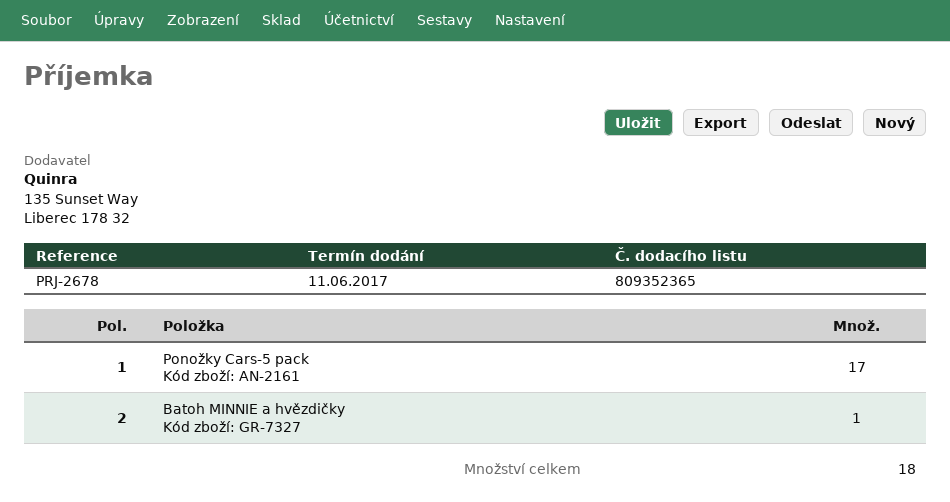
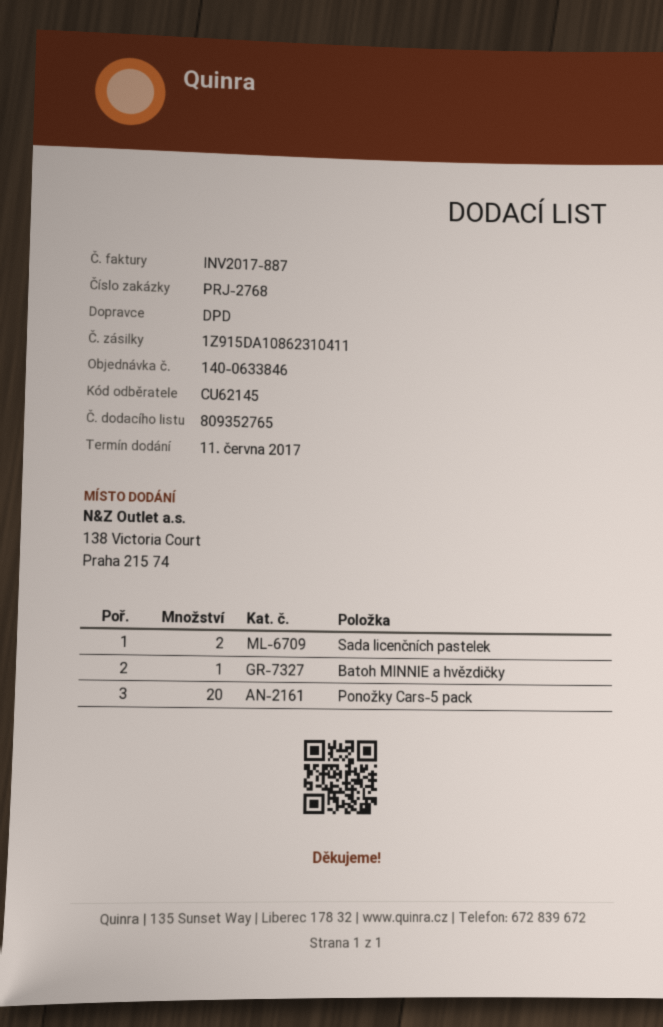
delivery note number: 809352365 -> 809352765
reference: PRJ-2678 -> PRJ-2768
Ponožky Cars-5 pack: 17 -> 20
Sada licenčních pastelek: none -> 2

